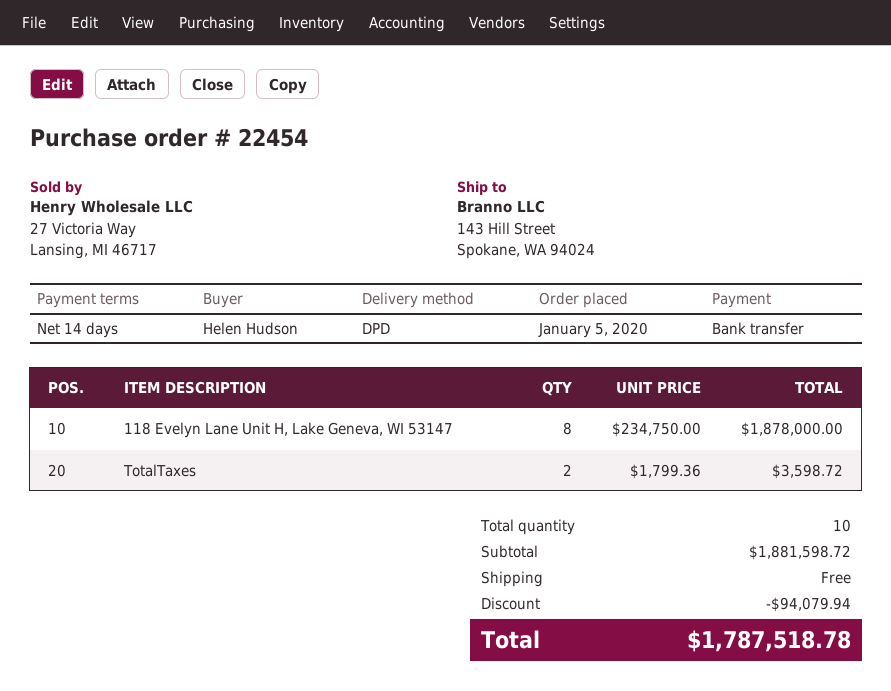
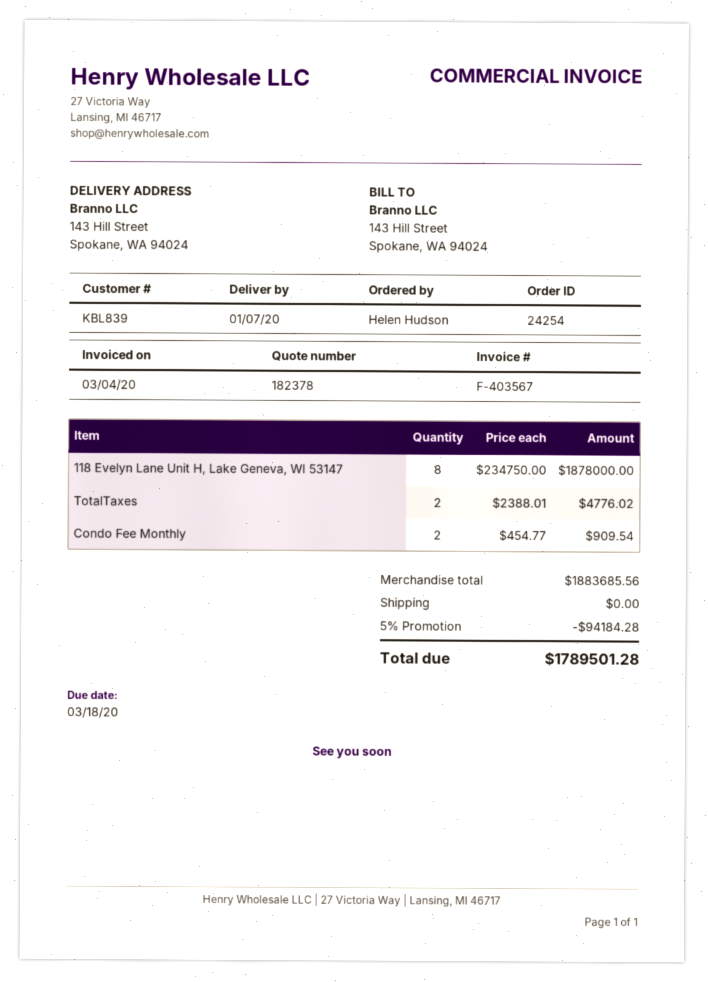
order number: 22454 -> 24254
TotalTaxes: 2 x 1799.36 = 3598.72 -> 2 x 2388.01 = 4776.02
Condo Fee Monthly: none -> 2 x 454.77 = 909.54
subtotal: 1881598.72 -> 1883685.56
discount: 94079.94 -> 94184.28
total: 1787518.78 -> 1789501.28

